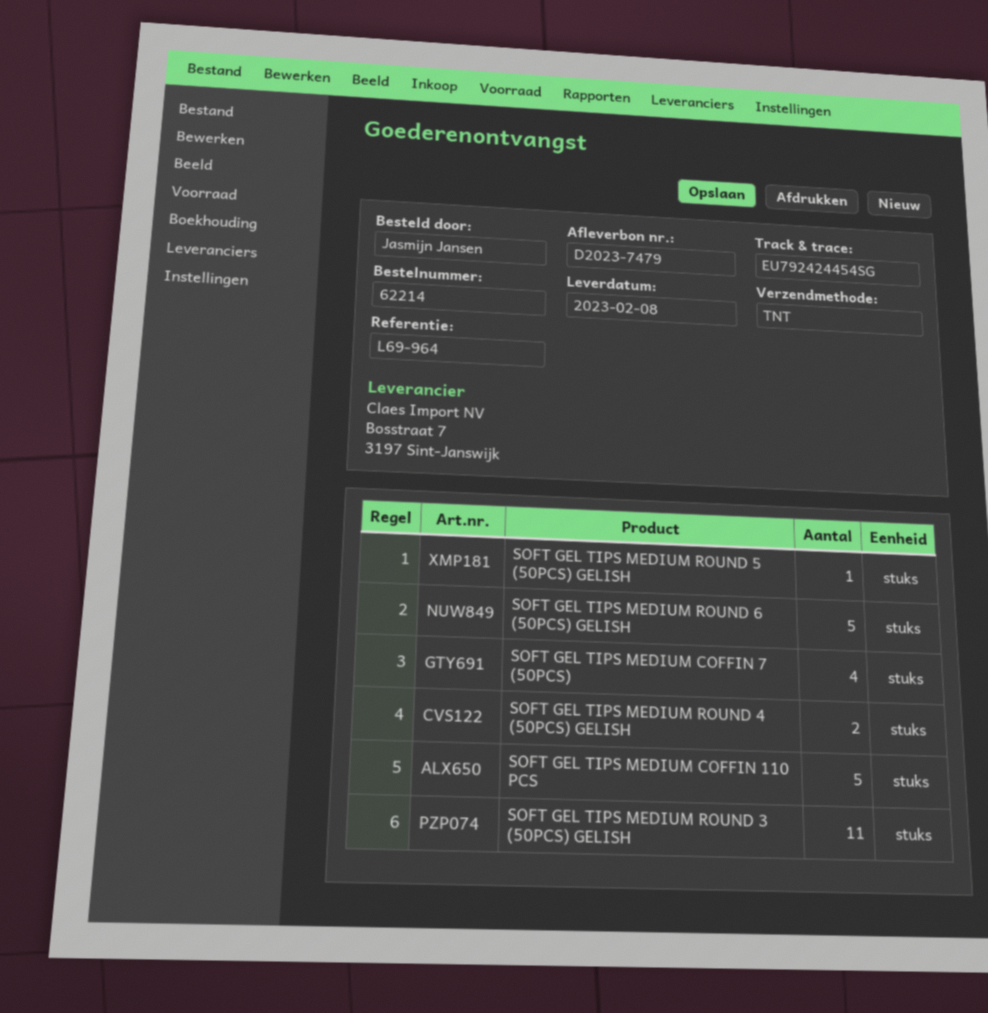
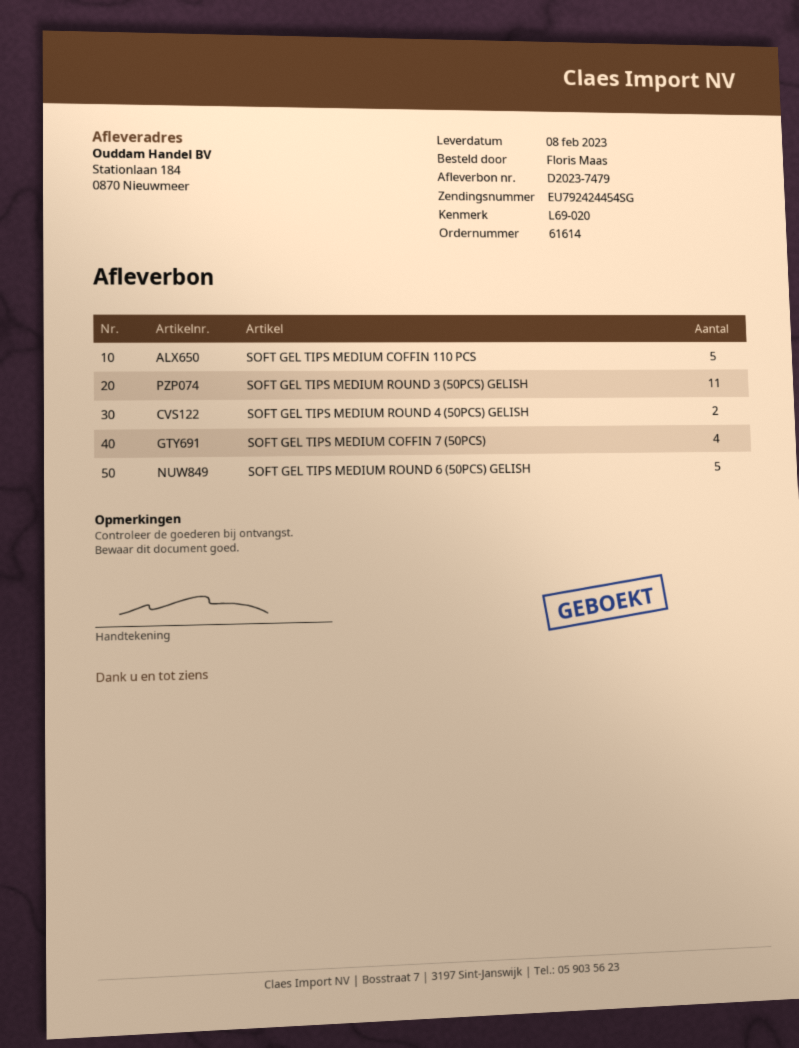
order number: 62214 -> 61614
reference: L69-964 -> L69-020
ordered by: Jasmijn Jansen -> Floris Maas
SOFT GEL TIPS MEDIUM ROUND 5 (50PCS) GELISH: 1 -> none

